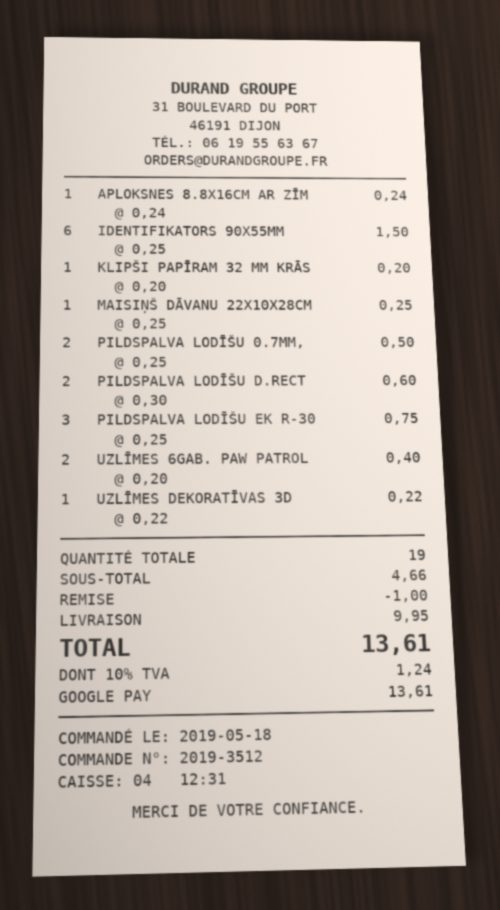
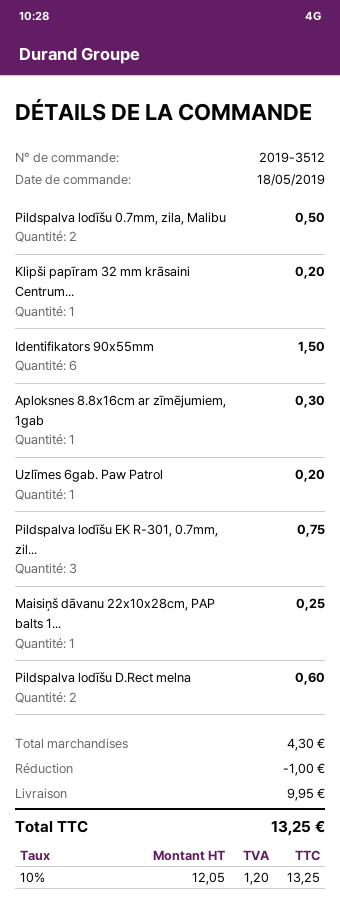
APLOKSNES 8.8X16CM AR ZĪM: 1 for 0.24 -> 1 for 0.30
UZLĪMES 6GAB. PAW PATROL: 2 for 0.40 -> 1 for 0.20
UZLĪMES DEKORATĪVAS 3D: 1 for 0.22 -> none
subtotal: 4.66 -> 4.30
tax: 10% = 1.24 -> 10% = 1.20
total: 13.61 -> 13.25

